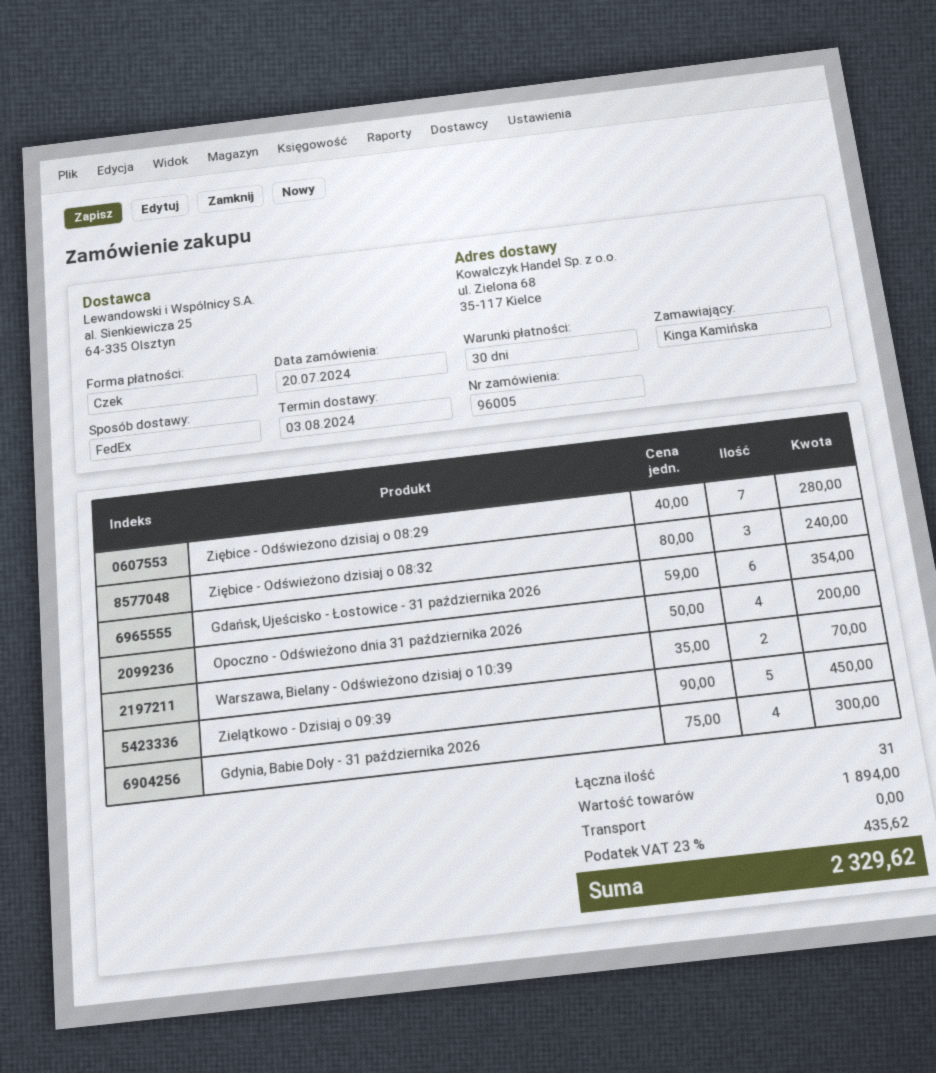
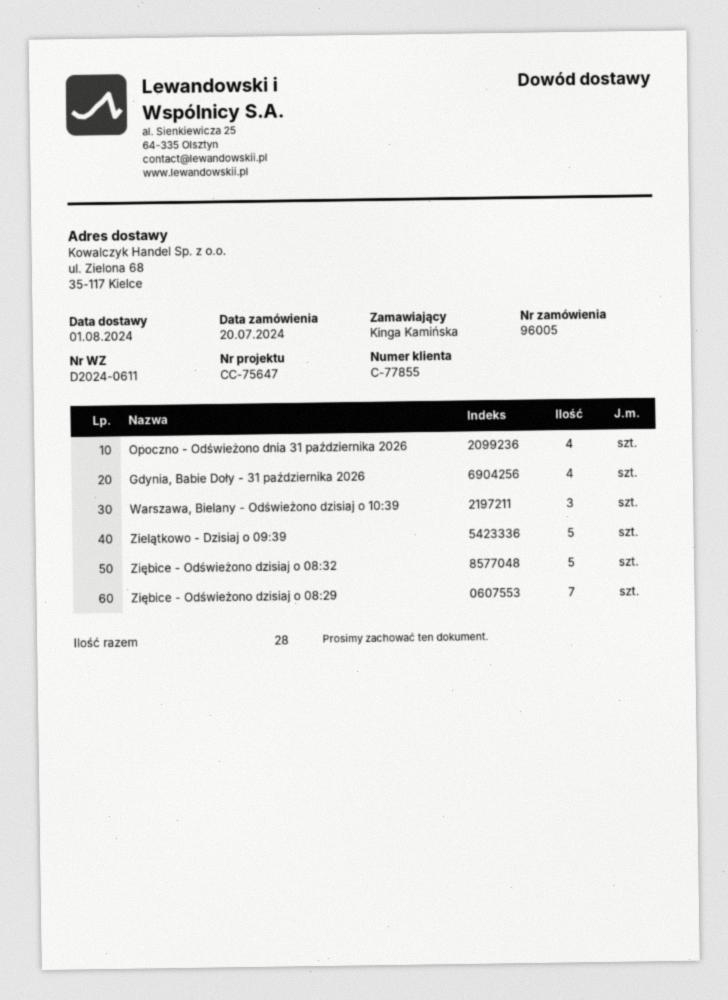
delivery date: 2024-08-03 -> 2024-08-01
Ziębice - Odświeżono dzisiaj o 08:32: 3 -> 5
Gdańsk, Ujeścisko - Łostowice - 31 października 2026: 6 -> none
Warszawa, Bielany - Odświeżono dzisiaj o 10:39: 2 -> 3
total quantity: 31 -> 28

